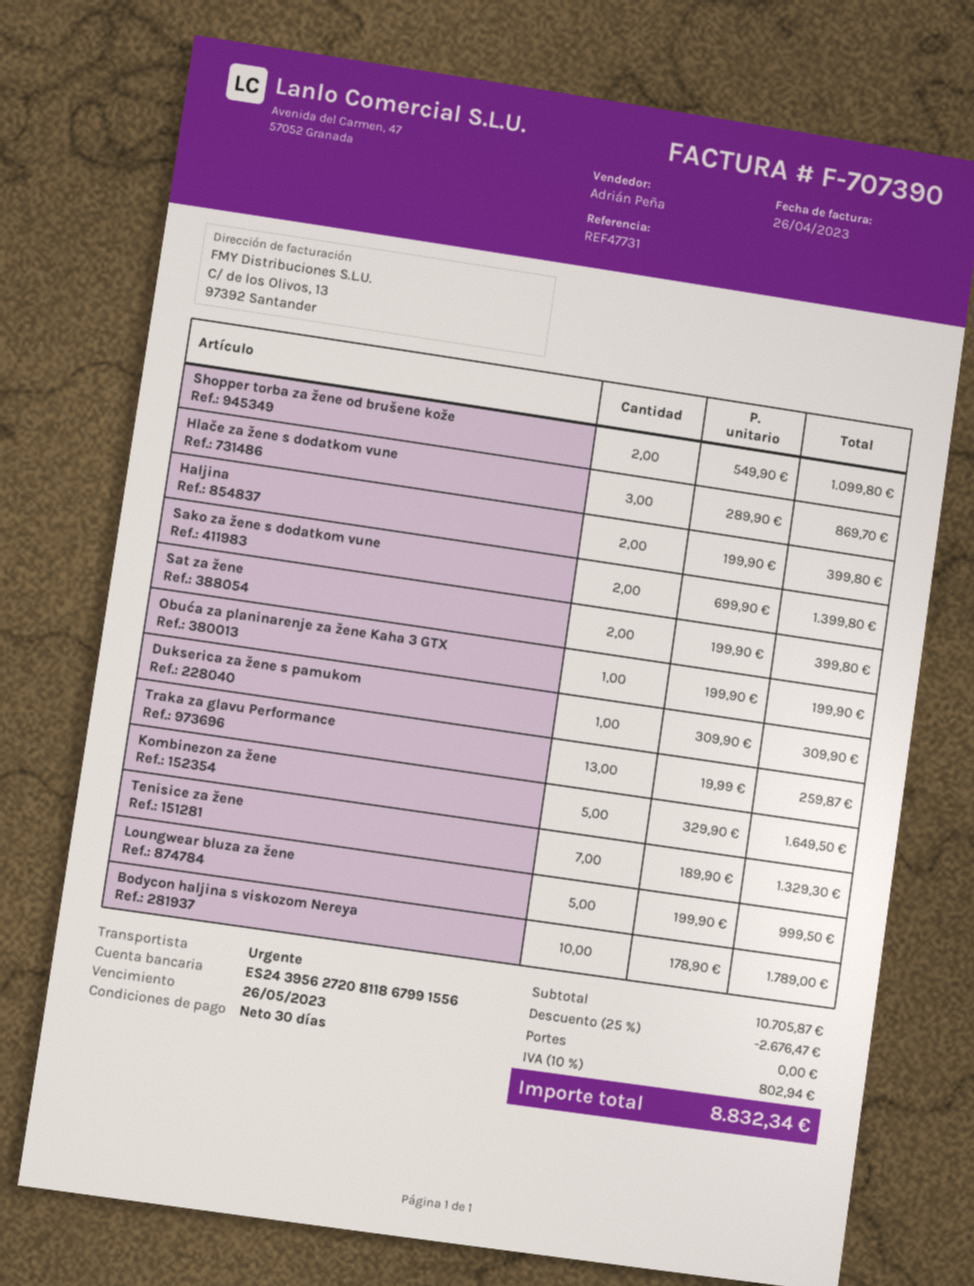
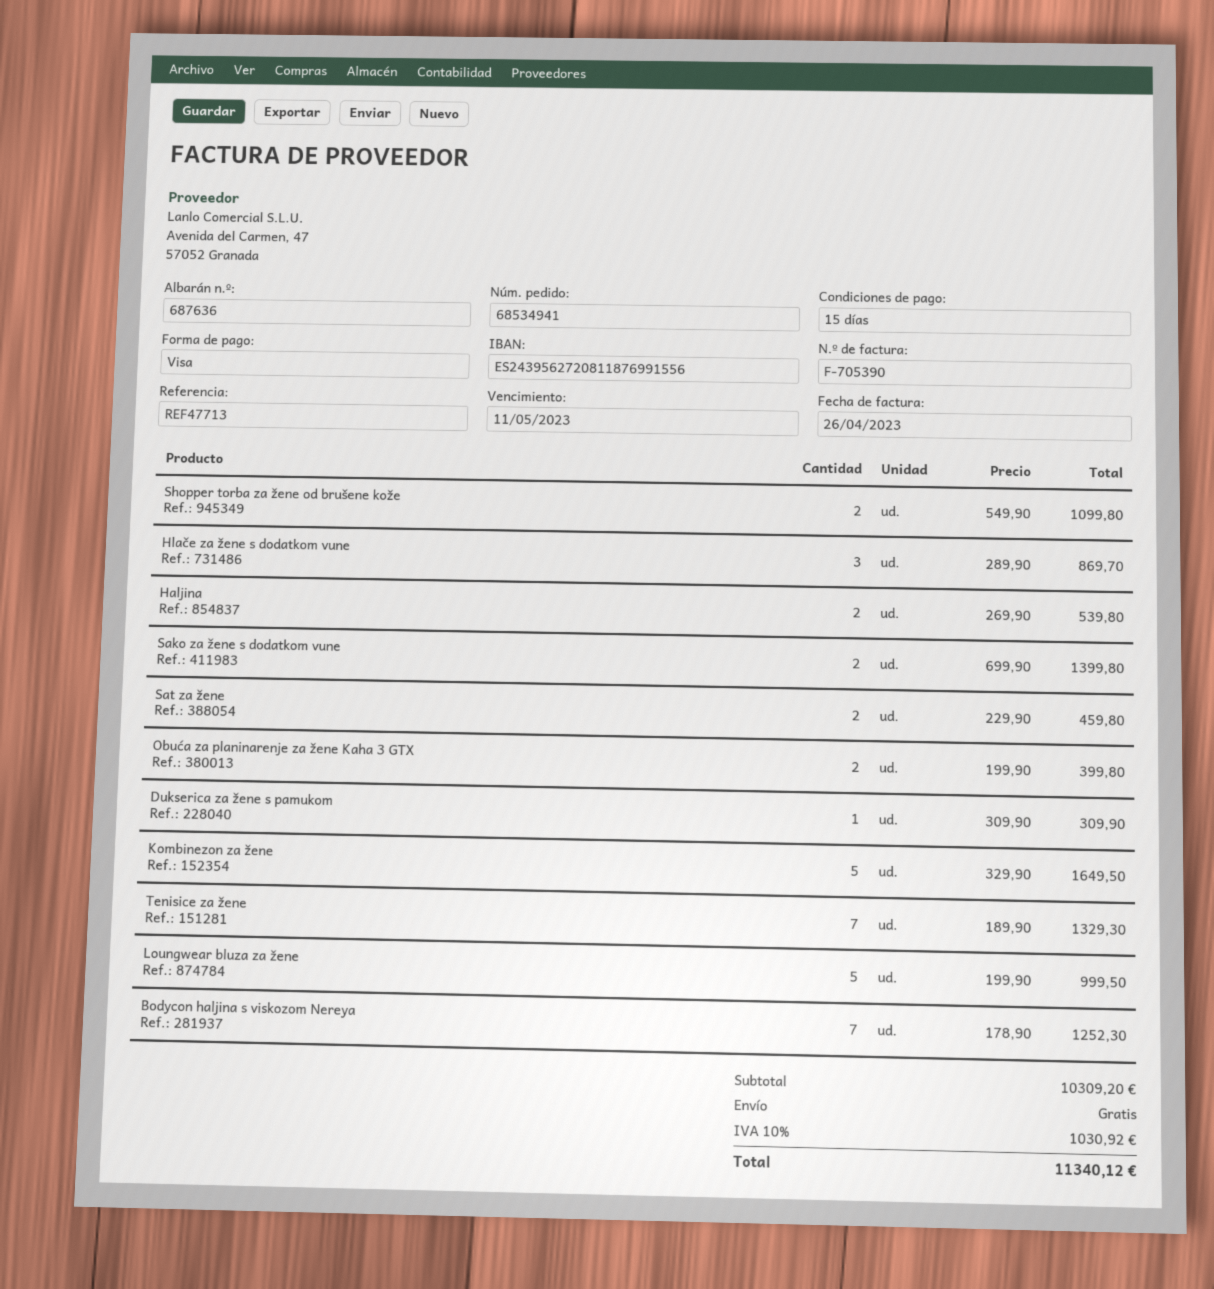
invoice number: F-707390 -> F-705390
payment terms: 30 days -> 15 days
due date: 2023-05-26 -> 2023-05-11
reference: REF47731 -> REF47713
bank account: ES2439562720811867991556 -> ES2439562720811876991556
Haljina: 2 x 199.90 = 399.80 -> 2 x 269.90 = 539.80
Sat za žene: 2 x 199.90 = 399.80 -> 2 x 229.90 = 459.80
Obuća za planinarenje za žene Kaha 3 GTX: 1 x 199.90 = 199.90 -> 2 x 199.90 = 399.80
Traka za glavu Performance: 13 x 19.99 = 259.87 -> none
Bodycon haljina s viskozom Nereya: 10 x 178.90 = 1789.00 -> 7 x 178.90 = 1252.30
subtotal: 10705.87 -> 10309.20
discount: 25% = 2676.47 -> none
tax: 10% = 802.94 -> 10% = 1030.92
total: 8832.34 -> 11340.12

